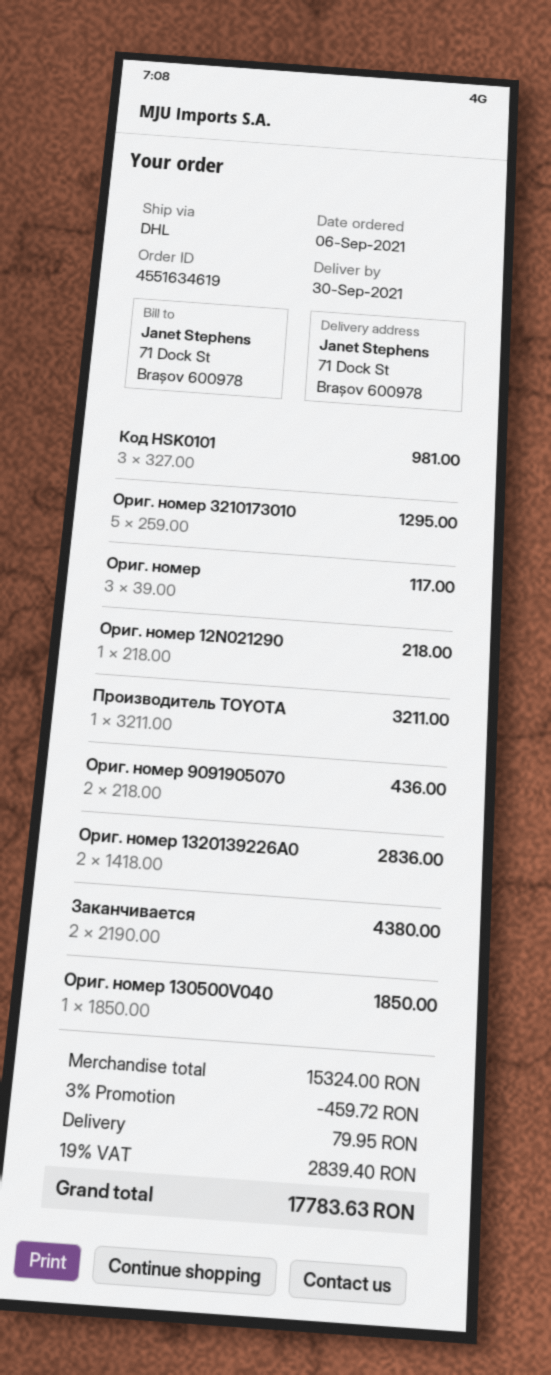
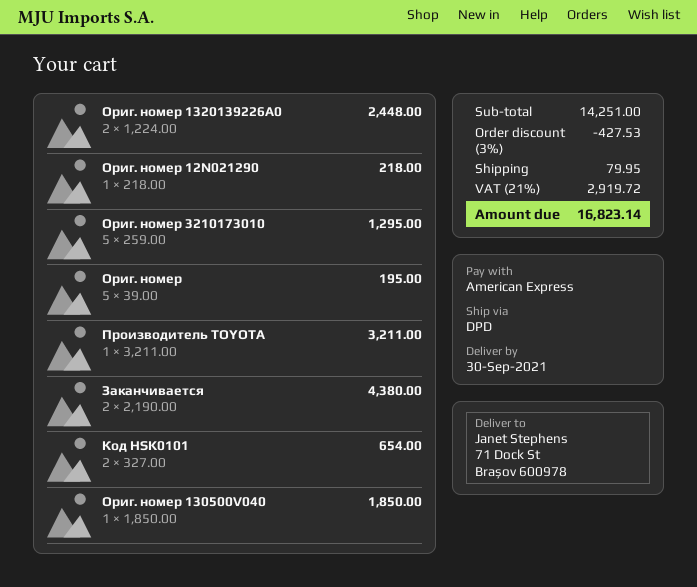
shipping method: DHL -> DPD
Код HSK0101: 3 x 327.00 = 981.00 -> 2 x 327.00 = 654.00
Ориг. номер: 3 x 39.00 = 117.00 -> 5 x 39.00 = 195.00
Ориг. номер 9091905070: 2 x 218.00 = 436.00 -> none
Ориг. номер 1320139226A0: 2 x 1418.00 = 2836.00 -> 2 x 1224.00 = 2448.00
subtotal: 15324.00 -> 14251.00
discount: 3% = 459.72 -> 3% = 427.53
tax: 19% = 2839.40 -> 21% = 2919.72
total: 17783.63 -> 16823.14

